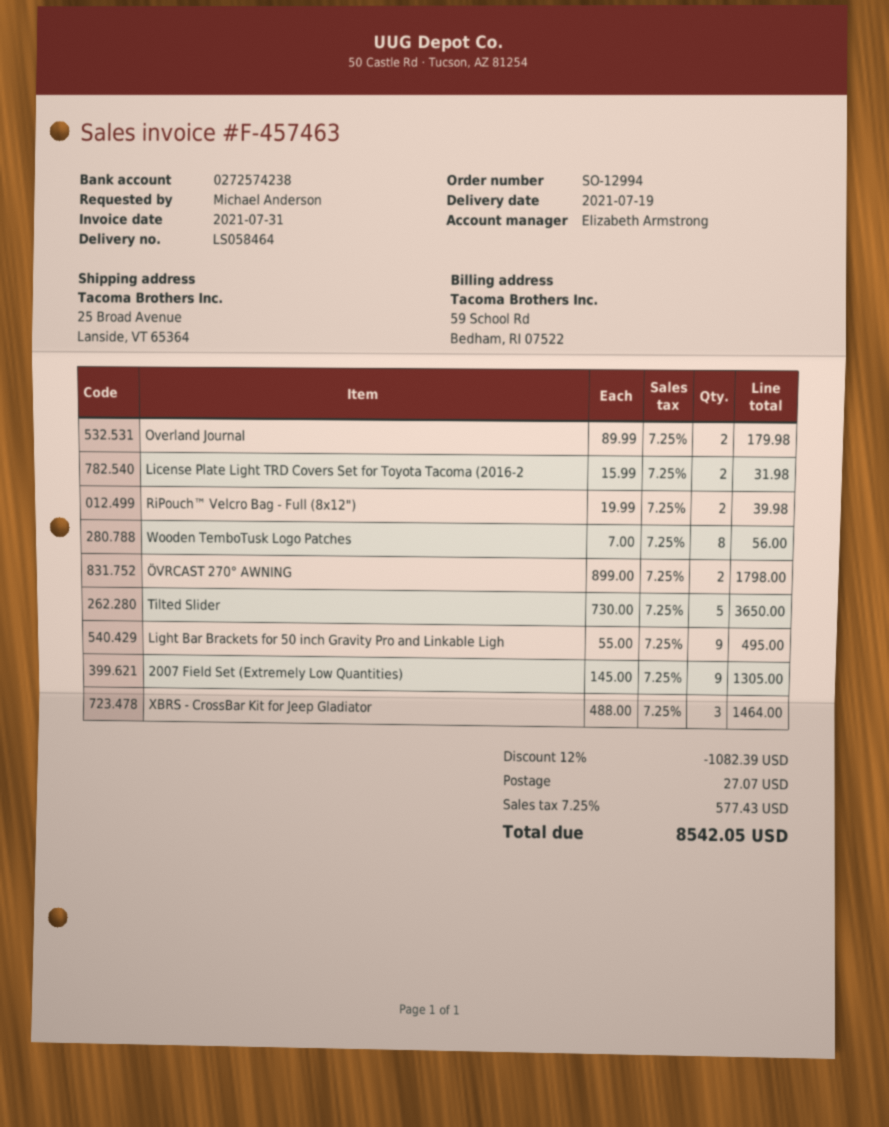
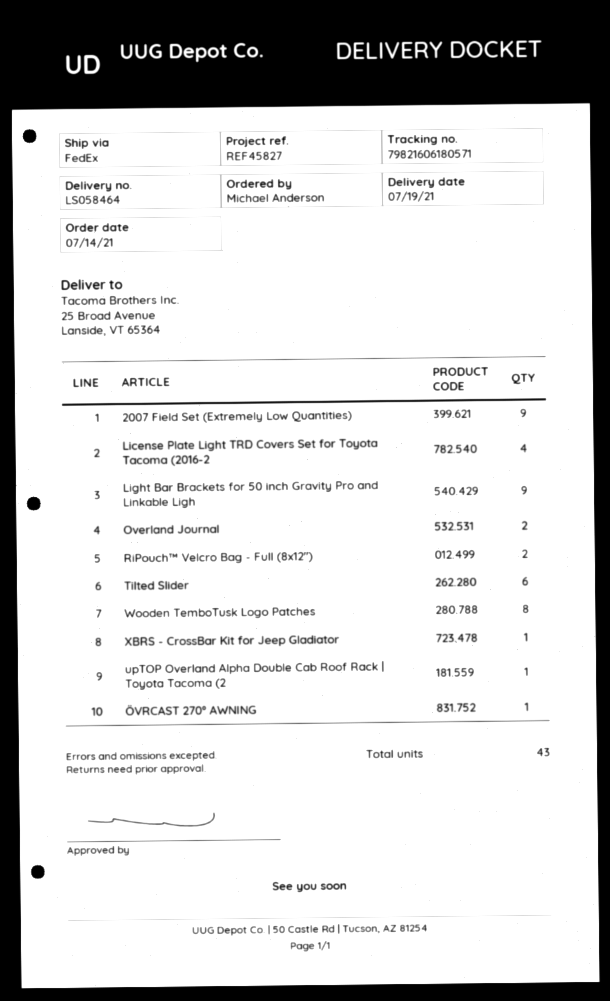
License Plate Light TRD Covers Set for Toyota Tacoma (2016-2: 2 -> 4
ÖVRCAST 270° AWNING: 2 -> 1
Tilted Slider: 5 -> 6
XBRS - CrossBar Kit for Jeep Gladiator: 3 -> 1
upTOP Overland Alpha Double Cab Roof Rack | Toyota Tacoma (2: none -> 1

